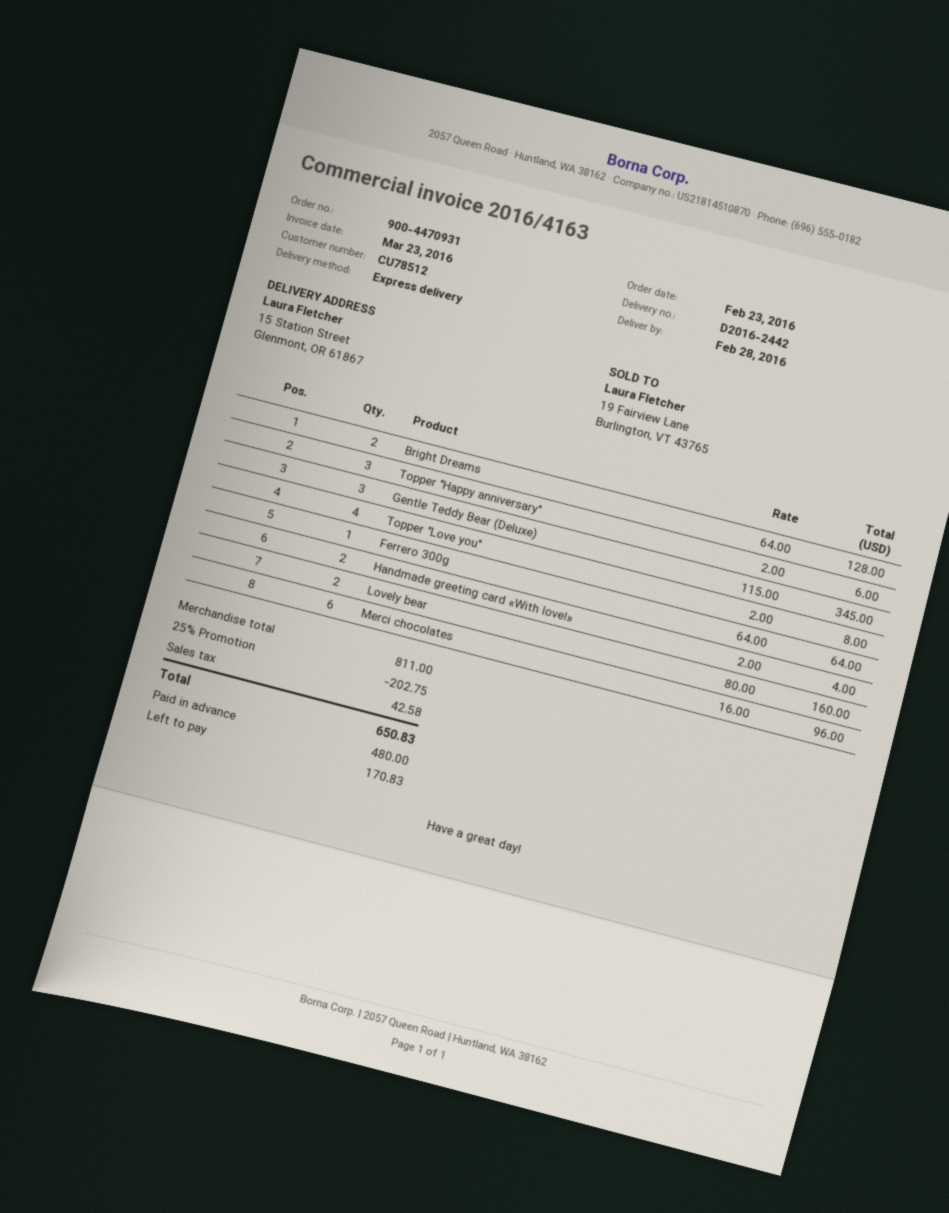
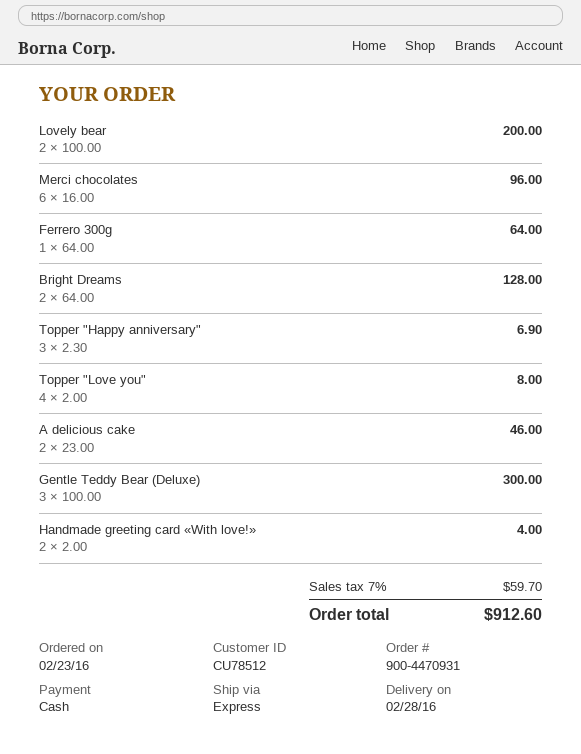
Topper "Happy anniversary": 3 x 2.00 = 6.00 -> 3 x 2.30 = 6.90
Gentle Teddy Bear (Deluxe): 3 x 115.00 = 345.00 -> 3 x 100.00 = 300.00
Lovely bear: 2 x 80.00 = 160.00 -> 2 x 100.00 = 200.00
A delicious cake: none -> 2 x 23.00 = 46.00
discount: 25% = 202.75 -> none
tax: 42.58 -> 59.70
total: 650.83 -> 912.60

